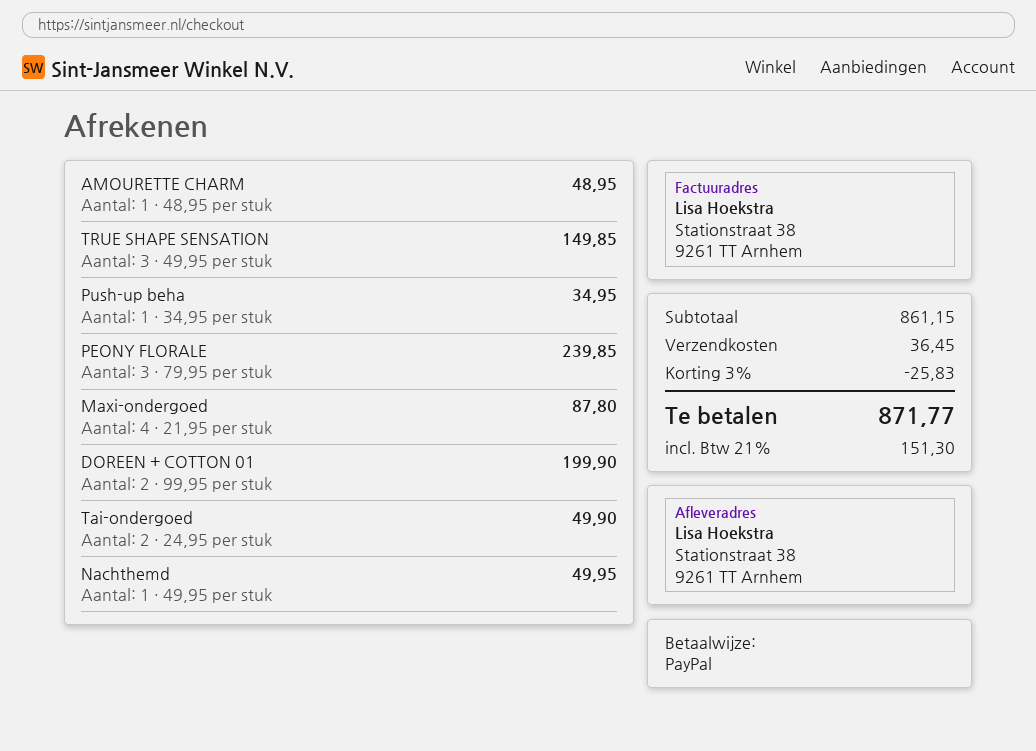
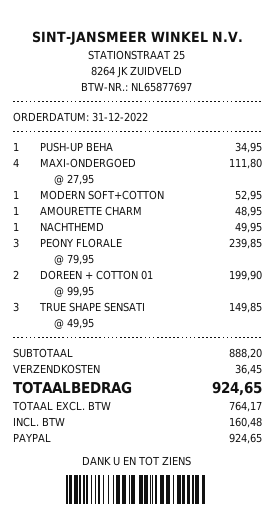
Maxi-ondergoed: 4 x 21.95 = 87.80 -> 4 x 27.95 = 111.80
Tai-ondergoed: 2 x 24.95 = 49.90 -> none
MODERN SOFT+COTTON: none -> 1 x 52.95 = 52.95
subtotal: 861.15 -> 888.20
discount: 3% = 25.83 -> none
tax: 151.30 -> 160.48
total: 871.77 -> 924.65

